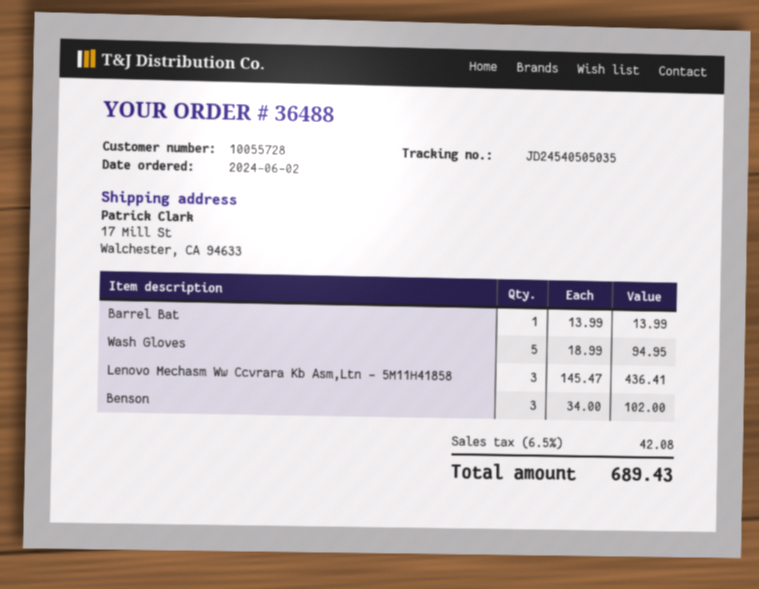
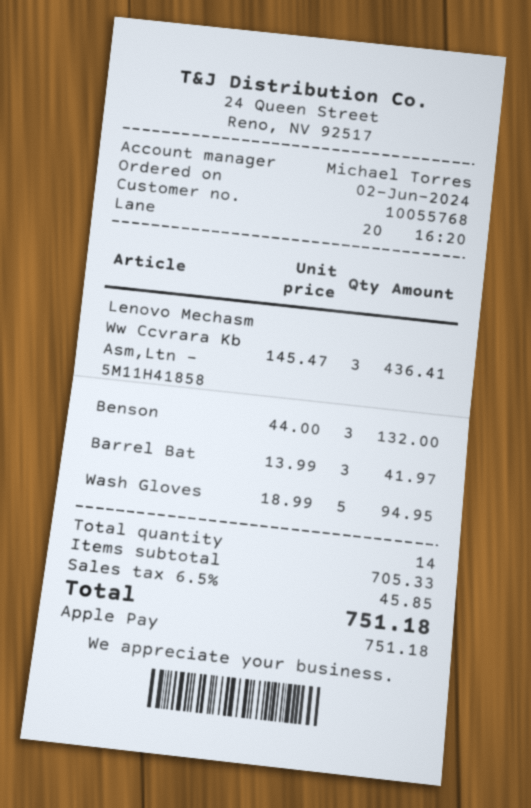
customer number: 10055728 -> 10055768
Barrel Bat: 1 x 13.99 = 13.99 -> 3 x 13.99 = 41.97
Benson: 3 x 34.00 = 102.00 -> 3 x 44.00 = 132.00
tax: 6.5% = 42.08 -> 6.5% = 45.85
total: 689.43 -> 751.18

